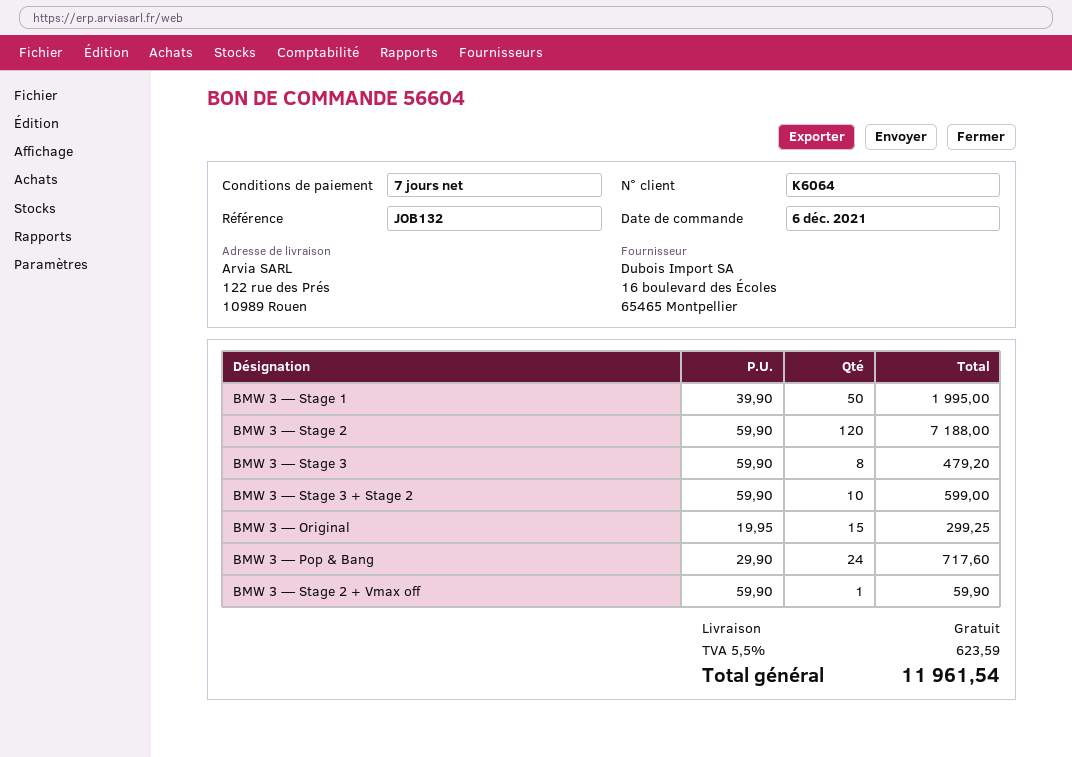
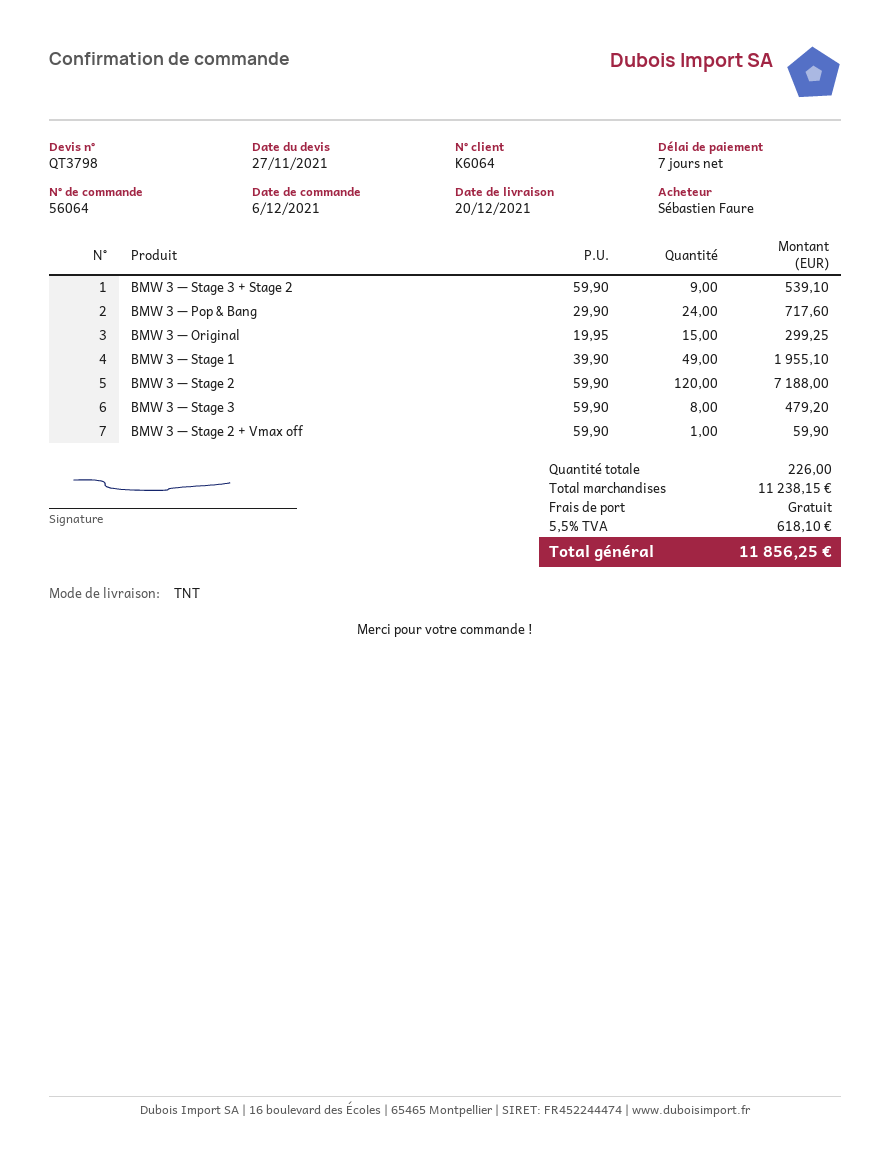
order number: 56604 -> 56064
BMW 3 — Stage 1: 50 x 39.90 = 1995.00 -> 49 x 39.90 = 1955.10
BMW 3 — Stage 3 + Stage 2: 10 x 59.90 = 599.00 -> 9 x 59.90 = 539.10
tax: 5.5% = 623.59 -> 5.5% = 618.10
total: 11961.54 -> 11856.25

